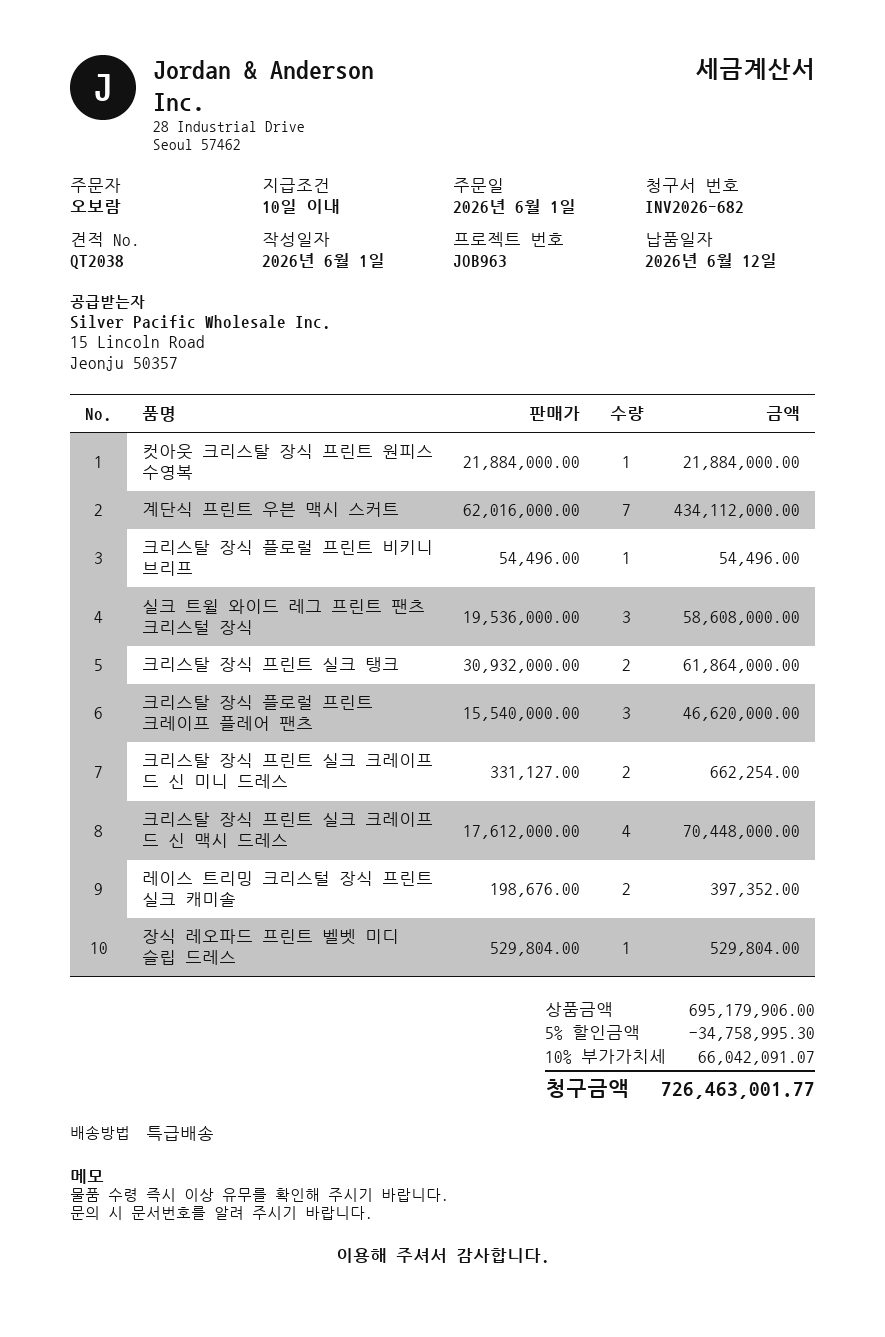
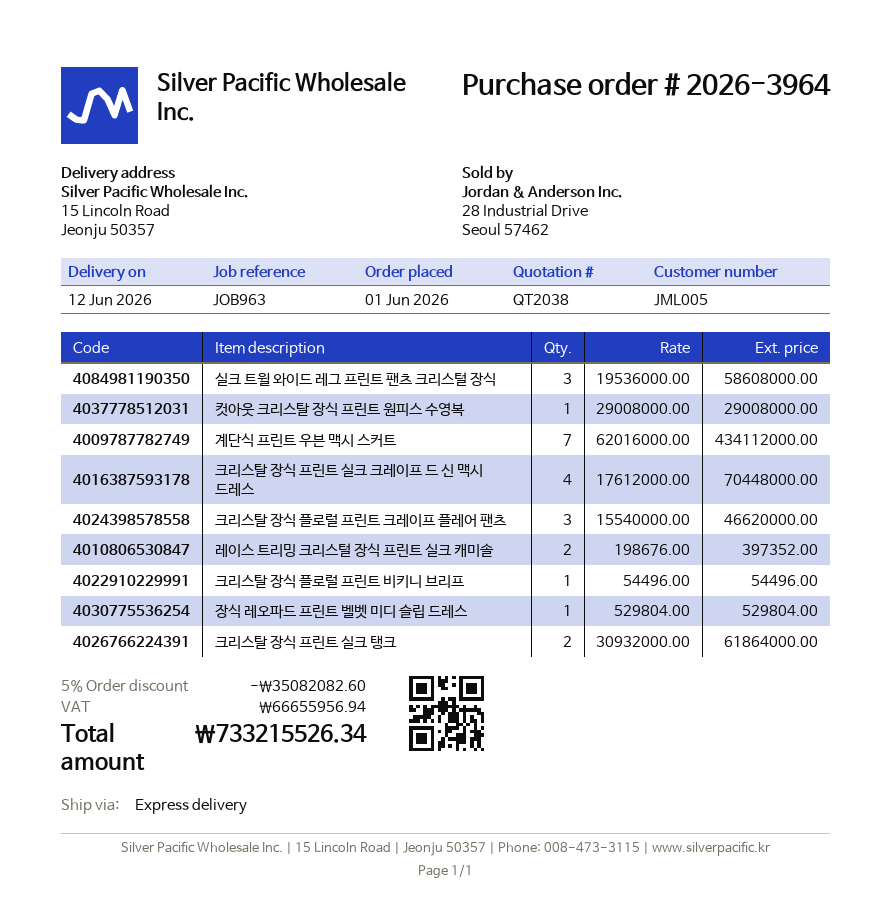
컷아웃 크리스탈 장식 프린트 원피스 수영복: 1 x 21884000.00 = 21884000.00 -> 1 x 29008000.00 = 29008000.00
크리스탈 장식 프린트 실크 크레이프 드 신 미니 드레스: 2 x 331127.00 = 662254.00 -> none
discount: 5% = 34758995.30 -> 5% = 35082082.60
tax: 66042091.07 -> 66655956.94
total: 726463001.77 -> 733215526.34

